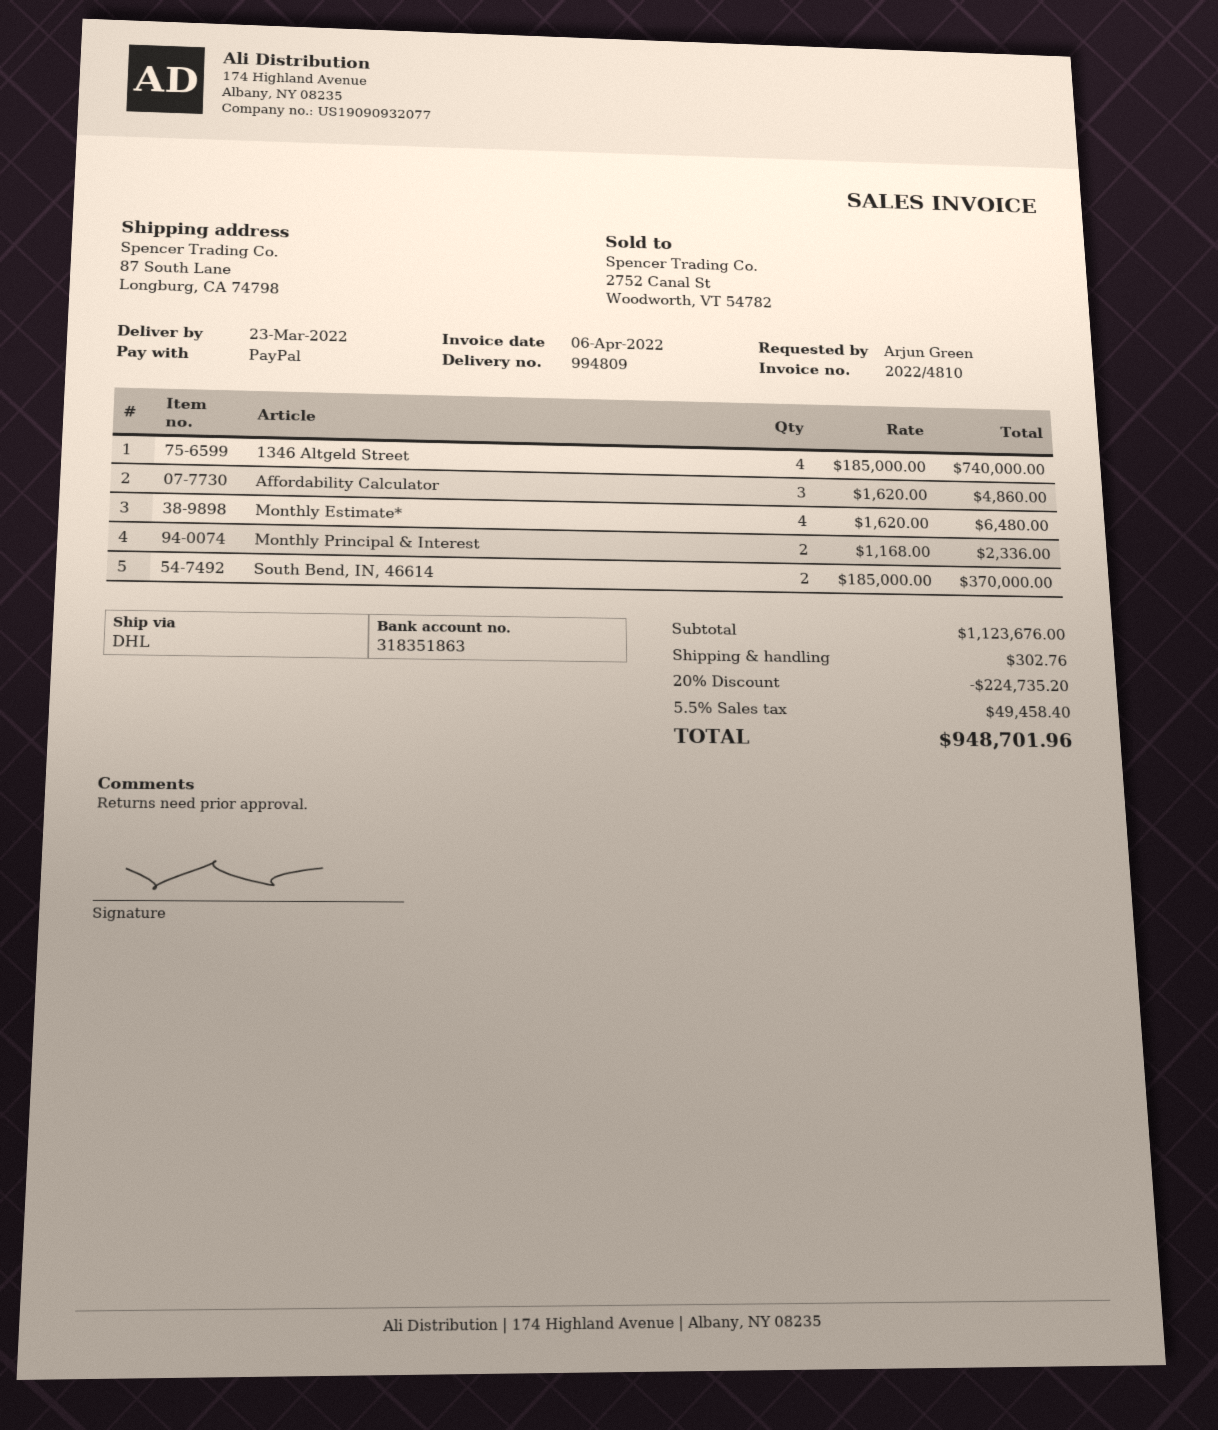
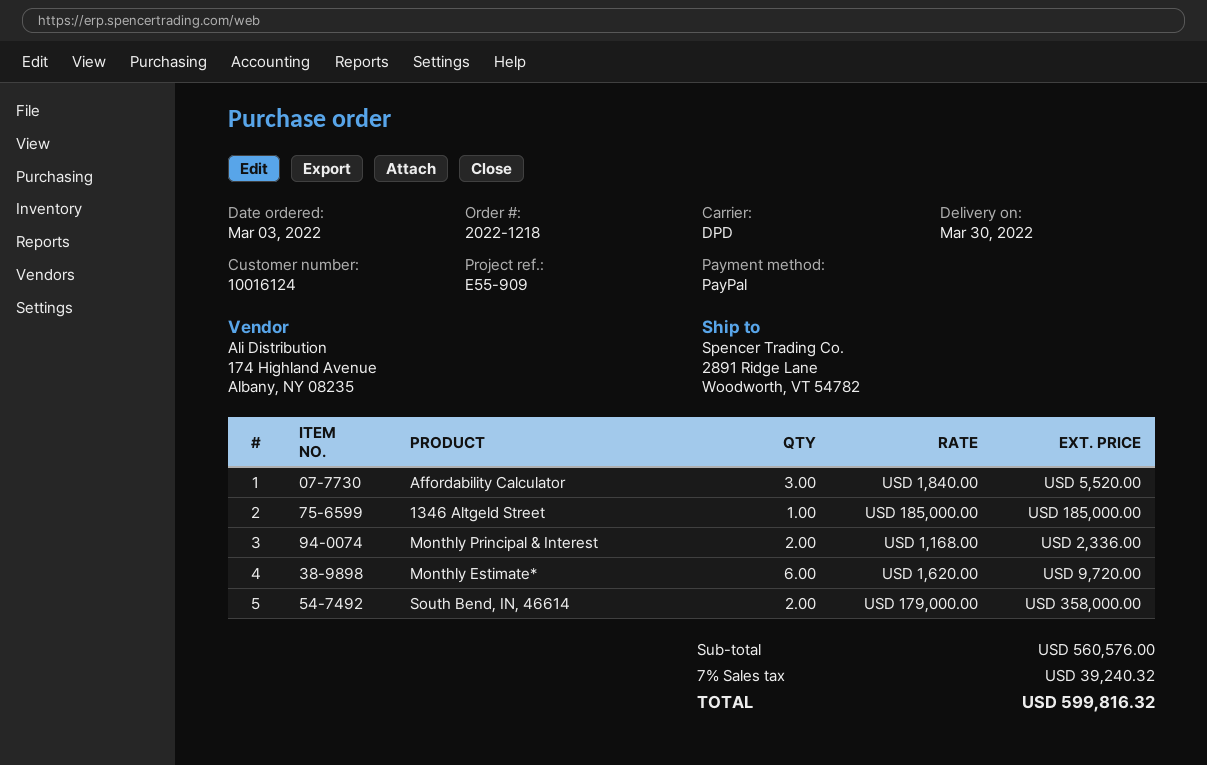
delivery date: 2022-03-23 -> 2022-03-30
shipping method: DHL -> DPD
ship to: 87 South Lane, Longburg, CA 74798 -> 2891 Ridge Lane, Woodworth, VT 54782
1346 Altgeld Street: 4 x 185000.00 = 740000.00 -> 1 x 185000.00 = 185000.00
Affordability Calculator: 3 x 1620.00 = 4860.00 -> 3 x 1840.00 = 5520.00
Monthly Estimate*: 4 x 1620.00 = 6480.00 -> 6 x 1620.00 = 9720.00
South Bend, IN, 46614: 2 x 185000.00 = 370000.00 -> 2 x 179000.00 = 358000.00
subtotal: 1123676.00 -> 560576.00
discount: 20% = 224735.20 -> none
shipping: 302.76 -> none
tax: 5.5% = 49458.40 -> 7% = 39240.32
total: 948701.96 -> 599816.32

